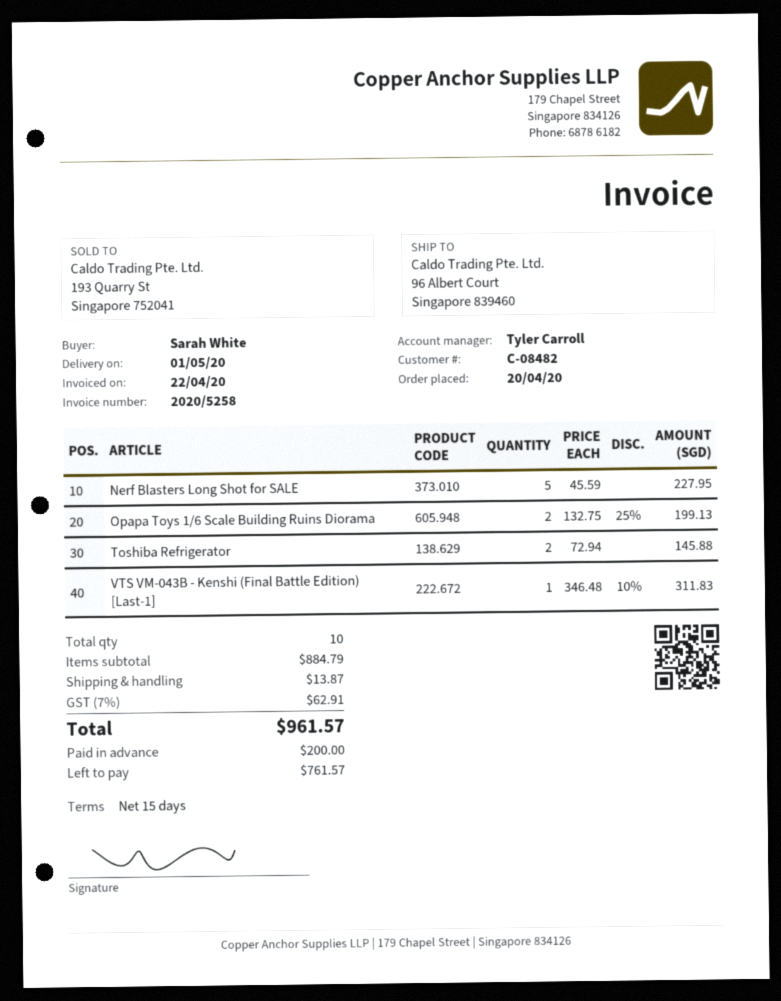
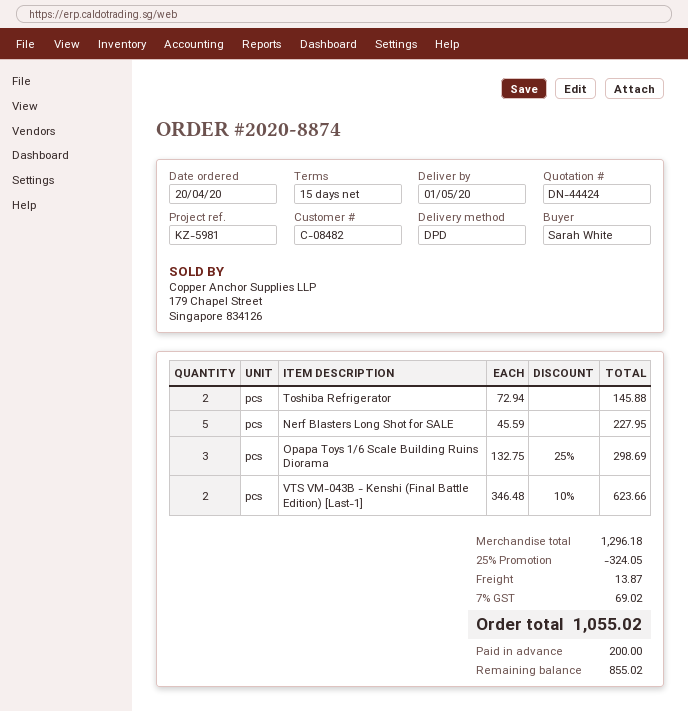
Opapa Toys 1/6 Scale Building Ruins Diorama: 2 x 132.75 - 25% = 199.13 -> 3 x 132.75 - 25% = 298.69
VTS VM-043B - Kenshi (Final Battle Edition) [Last-1]: 1 x 346.48 - 10% = 311.83 -> 2 x 346.48 - 10% = 623.66
subtotal: 884.79 -> 1296.18
discount: none -> 25% = 324.05
tax: 7% = 62.91 -> 7% = 69.02
total: 961.57 -> 1055.02
balance: 761.57 -> 855.02

